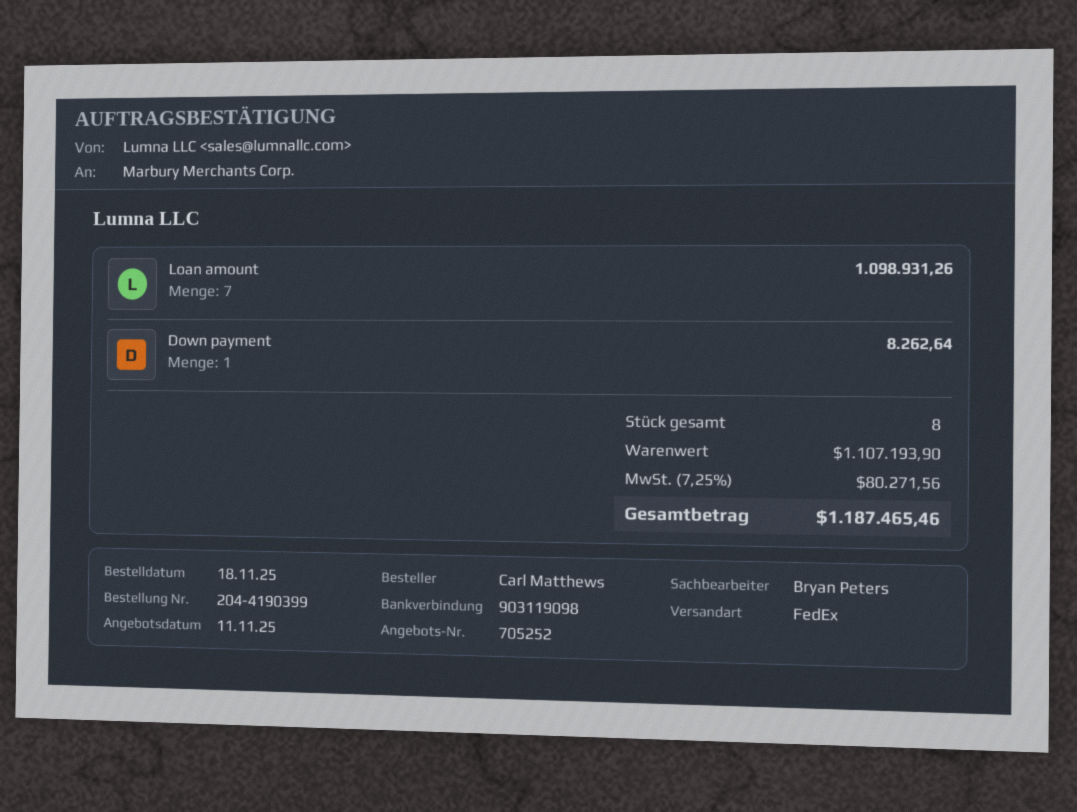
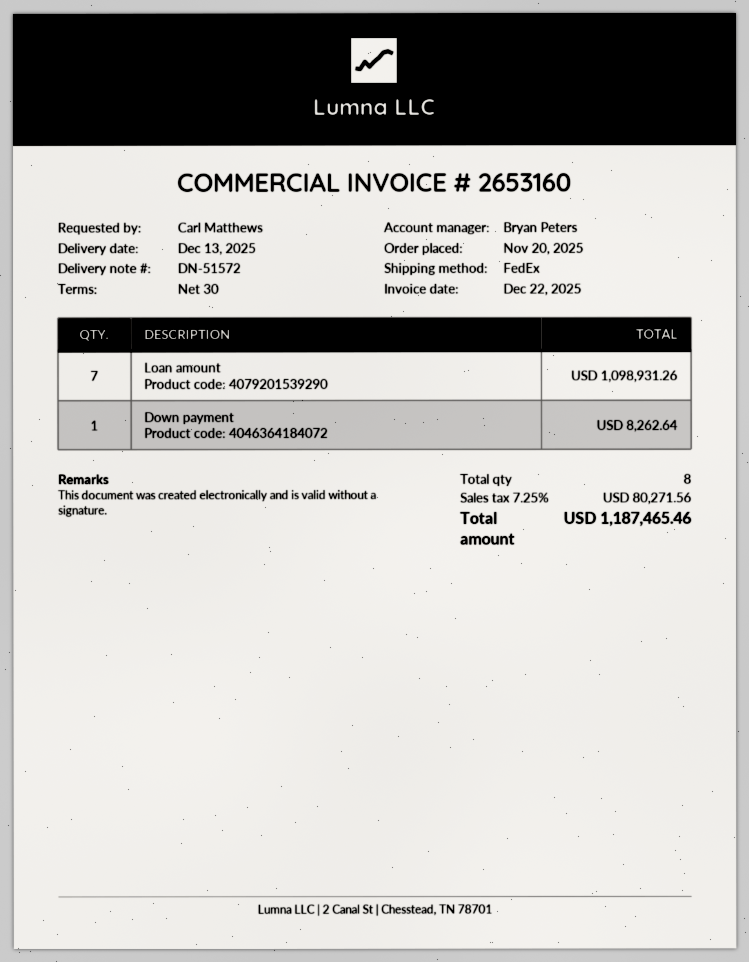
order date: 2025-11-18 -> 2025-11-20

